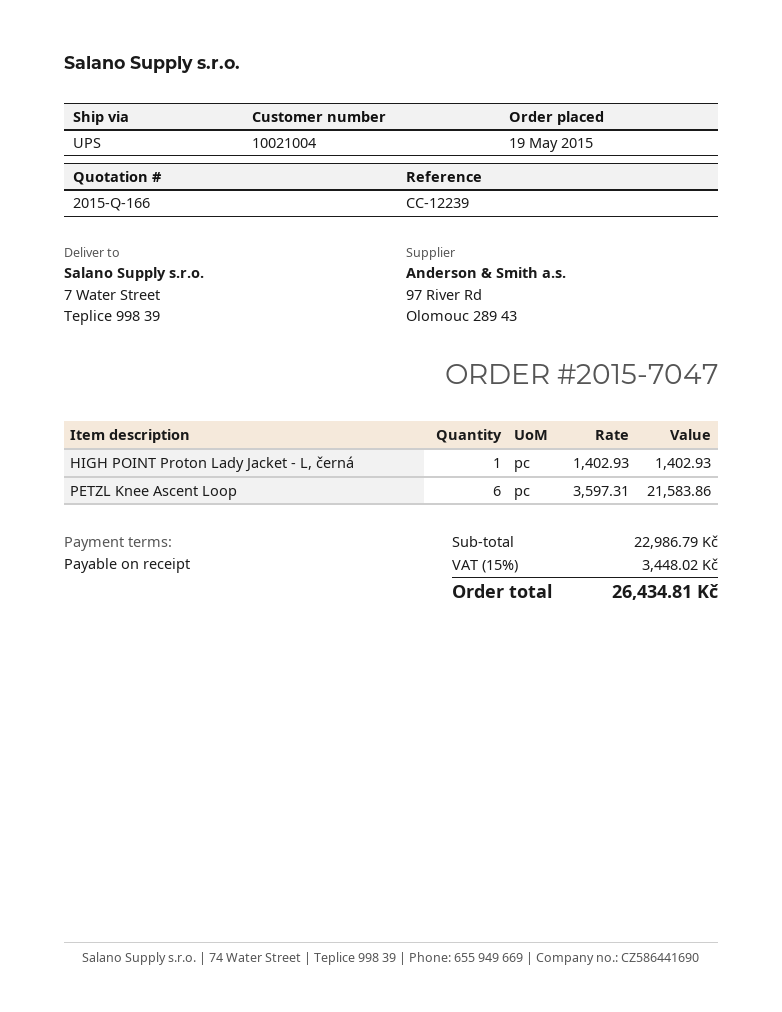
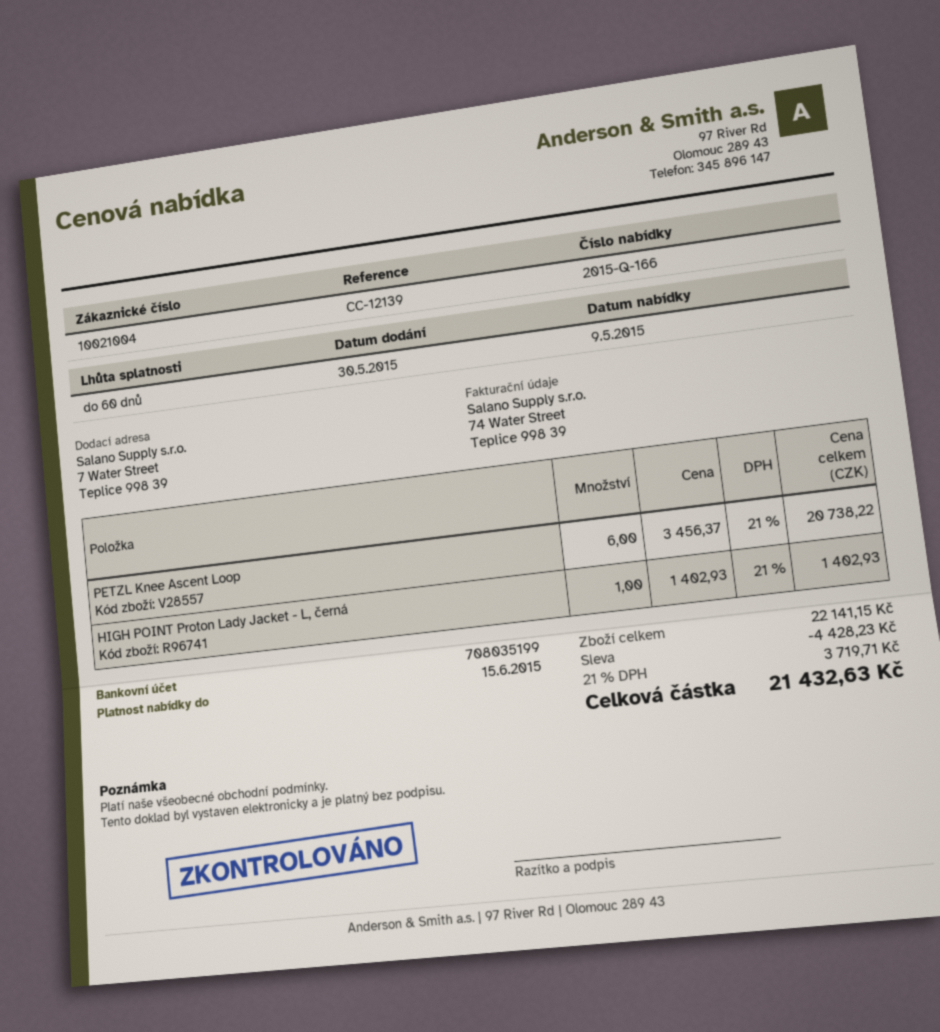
payment terms: on receipt -> 60 days
reference: CC-12239 -> CC-12139
PETZL Knee Ascent Loop: 6 x 3597.31 = 21583.86 -> 6 x 3456.37 = 20738.22
subtotal: 22986.79 -> 22141.15
discount: none -> 4428.23
tax: 15% = 3448.02 -> 21% = 3719.71
total: 26434.81 -> 21432.63

